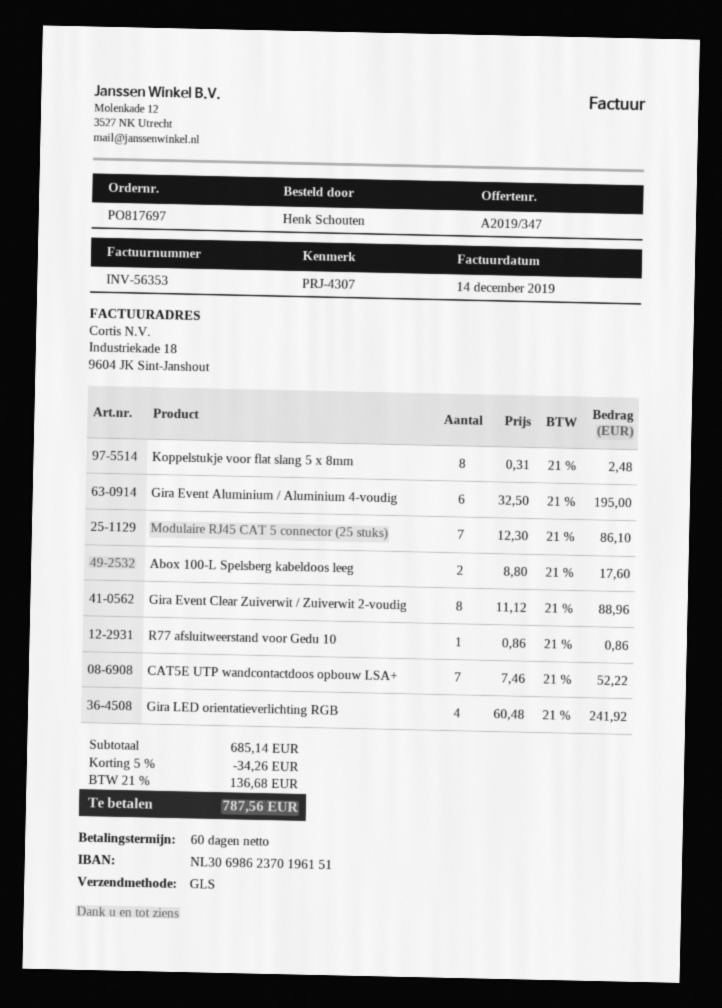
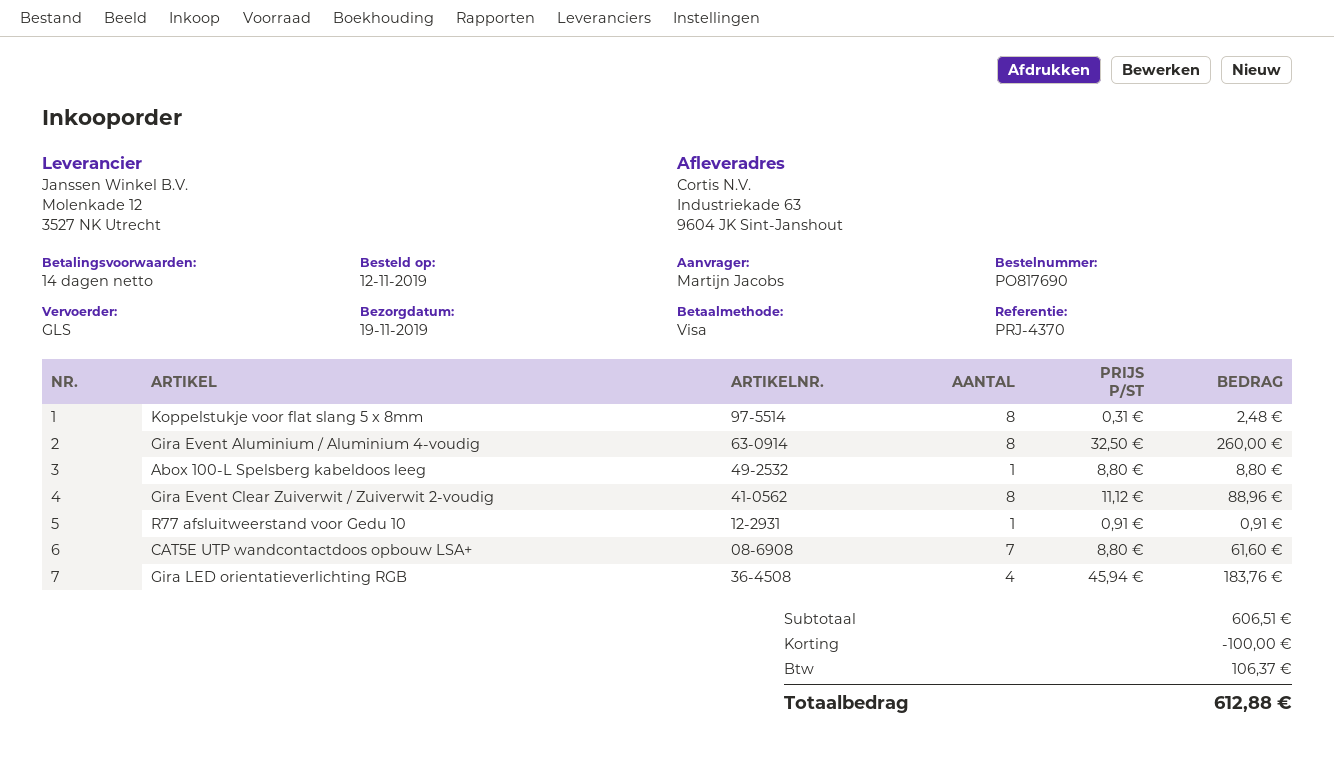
order number: PO817697 -> PO817690
payment terms: 60 days -> 14 days
reference: PRJ-4307 -> PRJ-4370
ordered by: Henk Schouten -> Martijn Jacobs
Gira Event Aluminium / Aluminium 4-voudig: 6 x 32.50 = 195.00 -> 8 x 32.50 = 260.00
Modulaire RJ45 CAT 5 connector (25 stuks): 7 x 12.30 = 86.10 -> none
Abox 100-L Spelsberg kabeldoos leeg: 2 x 8.80 = 17.60 -> 1 x 8.80 = 8.80
R77 afsluitweerstand voor Gedu 10: 1 x 0.86 = 0.86 -> 1 x 0.91 = 0.91
CAT5E UTP wandcontactdoos opbouw LSA+: 7 x 7.46 = 52.22 -> 7 x 8.80 = 61.60
Gira LED orientatieverlichting RGB: 4 x 60.48 = 241.92 -> 4 x 45.94 = 183.76
subtotal: 685.14 -> 606.51
discount: 34.26 -> 100.00
tax: 136.68 -> 106.37
total: 787.56 -> 612.88

